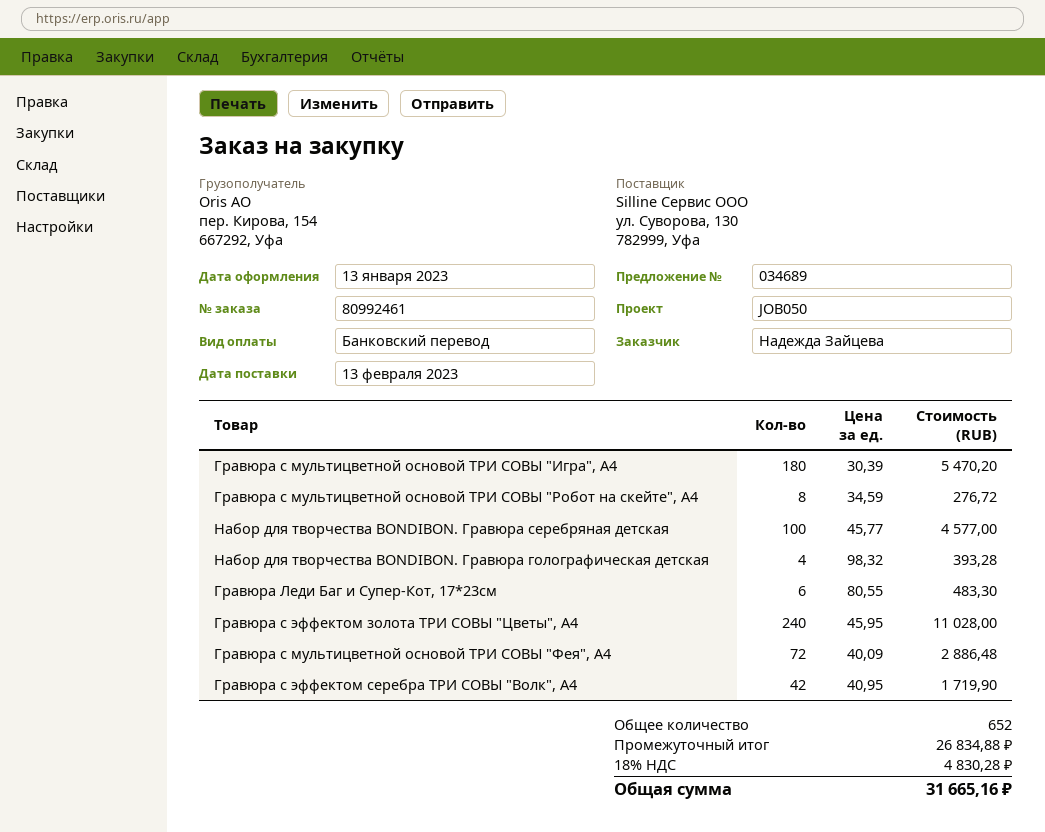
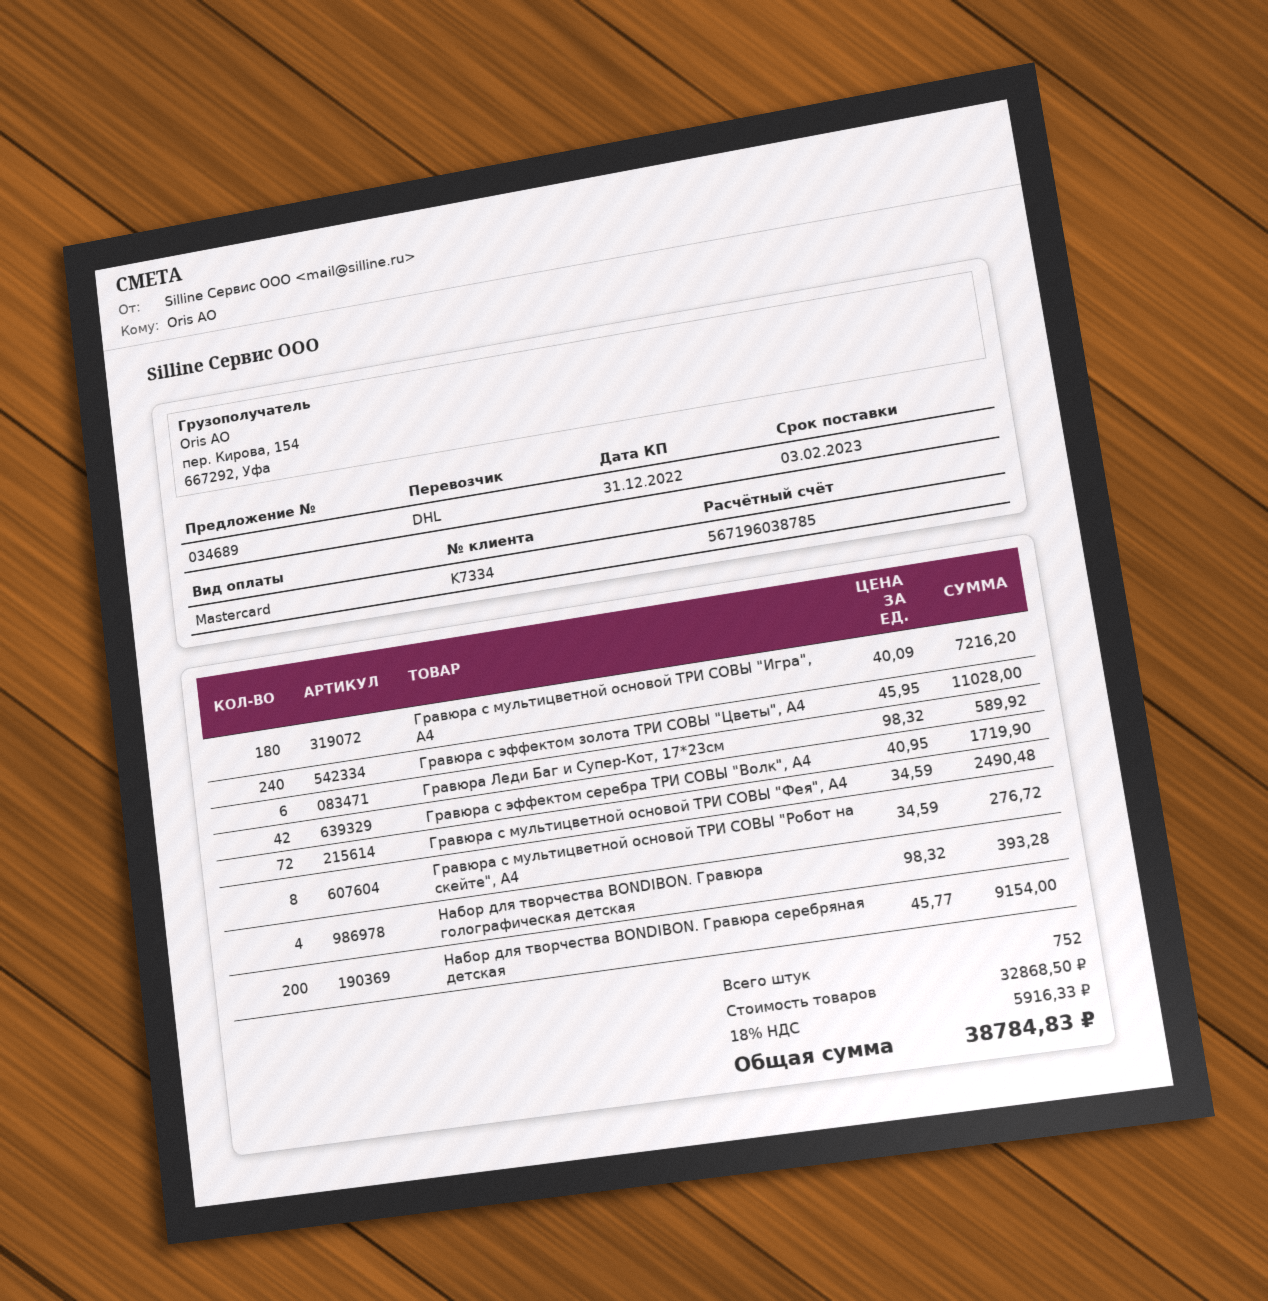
delivery date: 2023-02-13 -> 2023-02-03
payment method: bank transfer -> Mastercard
Гравюра с мультицветной основой ТРИ СОВЫ "Игра", А4: 180 x 30.39 = 5470.20 -> 180 x 40.09 = 7216.20
Набор для творчества BONDIBON. Гравюра серебряная детская: 100 x 45.77 = 4577.00 -> 200 x 45.77 = 9154.00
Гравюра Леди Баг и Супер-Кот, 17*23см: 6 x 80.55 = 483.30 -> 6 x 98.32 = 589.92
Гравюра с мультицветной основой ТРИ СОВЫ "Фея", А4: 72 x 40.09 = 2886.48 -> 72 x 34.59 = 2490.48
total quantity: 652 -> 752
subtotal: 26834.88 -> 32868.50
tax: 18% = 4830.28 -> 18% = 5916.33
total: 31665.16 -> 38784.83

